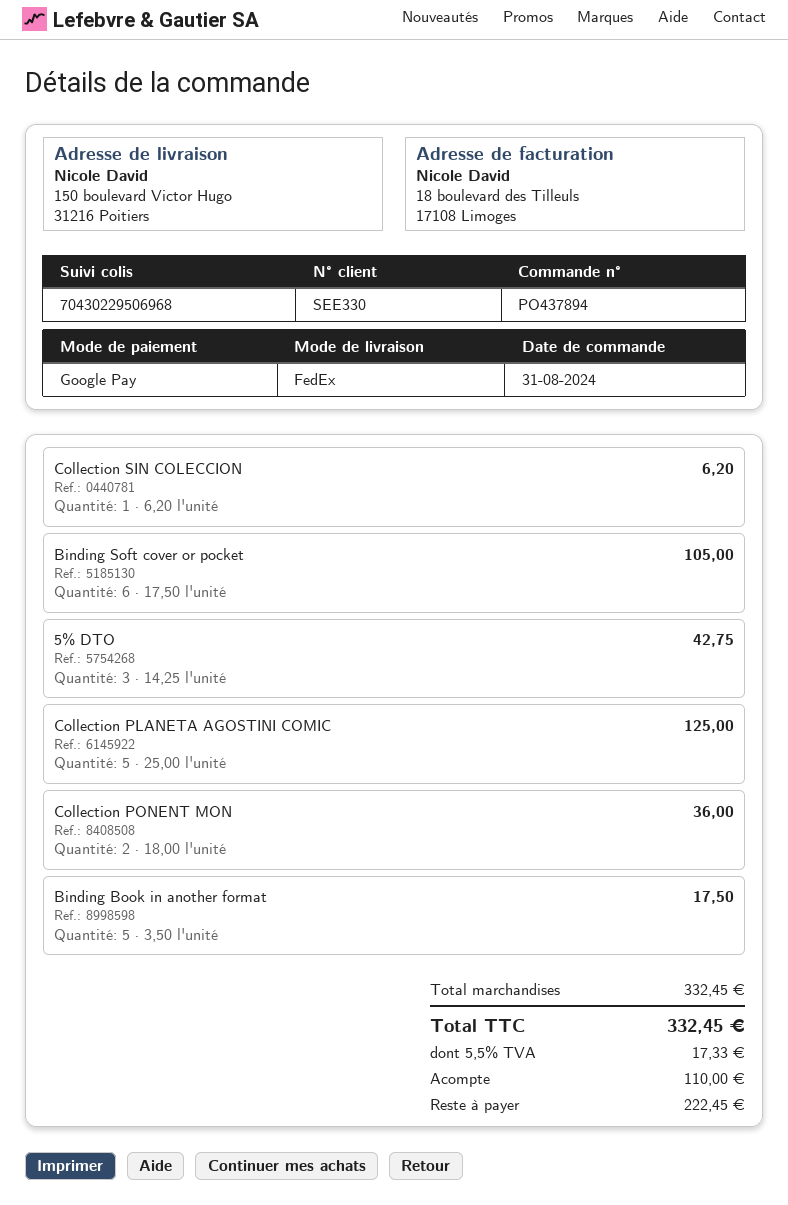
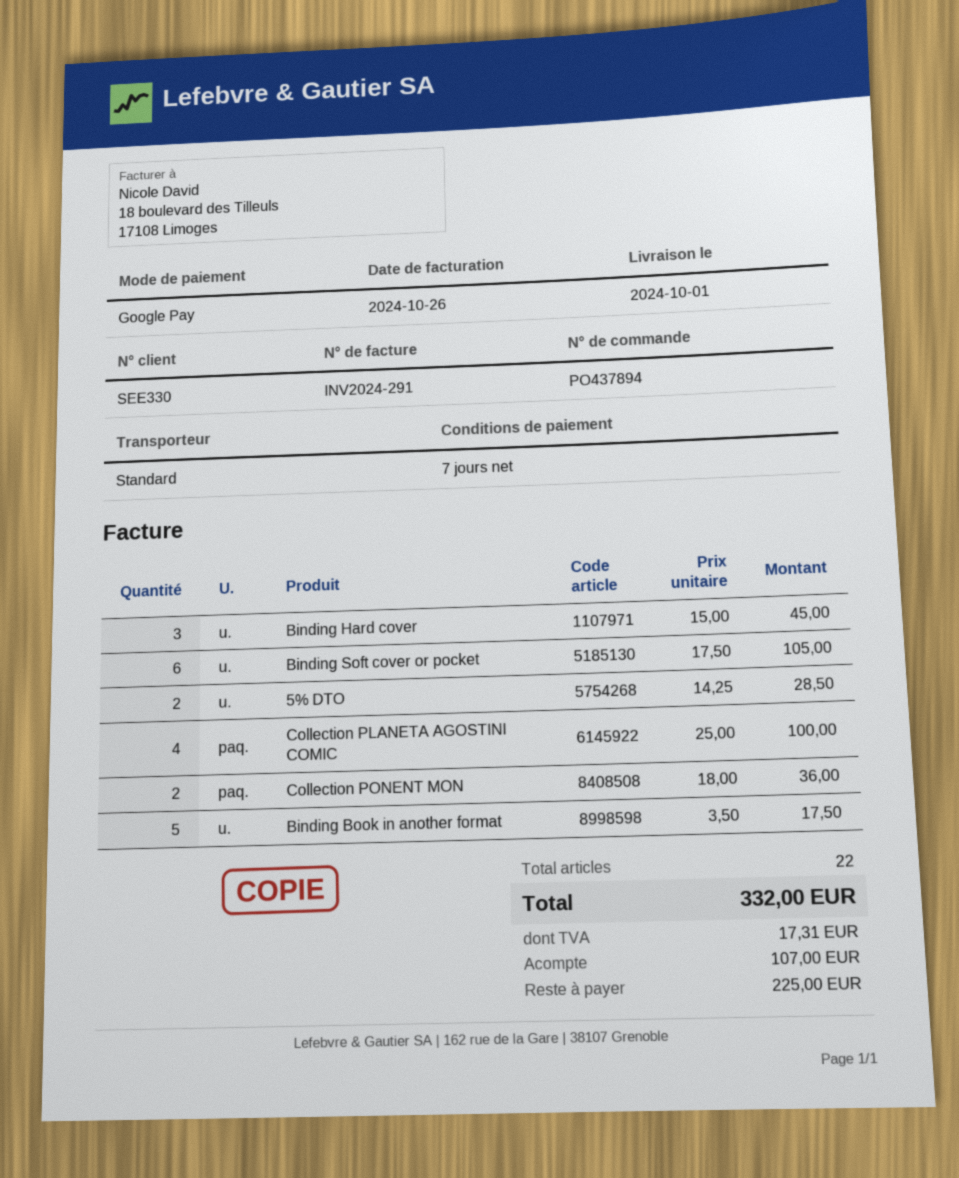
shipping method: FedEx -> standard
Collection SIN COLECCION: 1 x 6.20 = 6.20 -> none
5% DTO: 3 x 14.25 = 42.75 -> 2 x 14.25 = 28.50
Collection PLANETA AGOSTINI COMIC: 5 x 25.00 = 125.00 -> 4 x 25.00 = 100.00
Binding Hard cover: none -> 3 x 15.00 = 45.00
tax: 17.33 -> 17.31
total: 332.45 -> 332.00
deposit: 110.00 -> 107.00
balance: 222.45 -> 225.00

